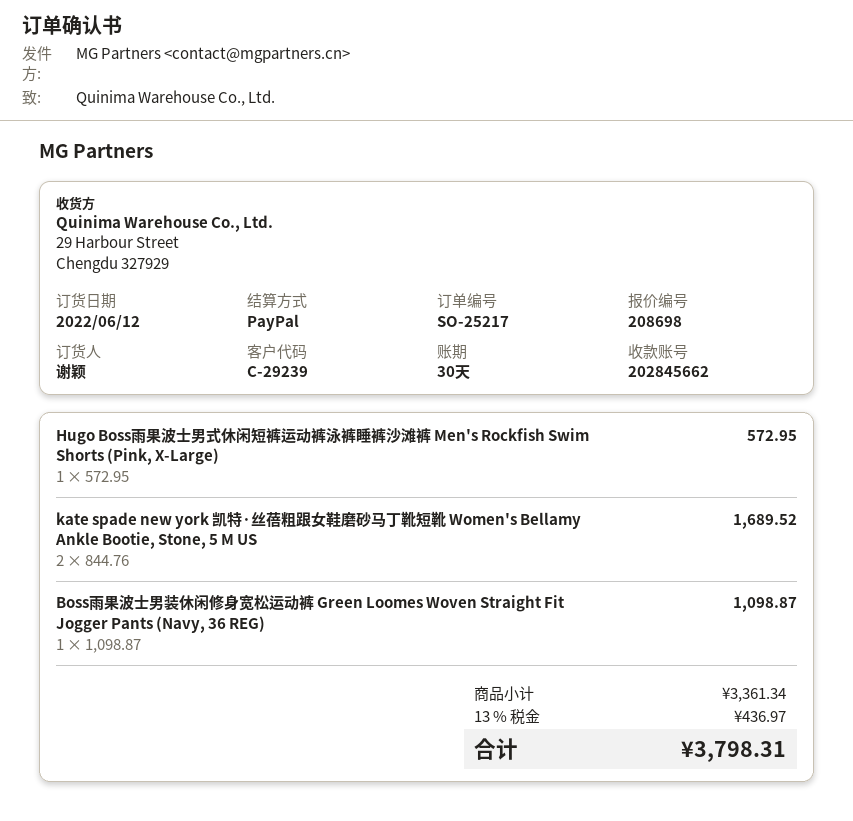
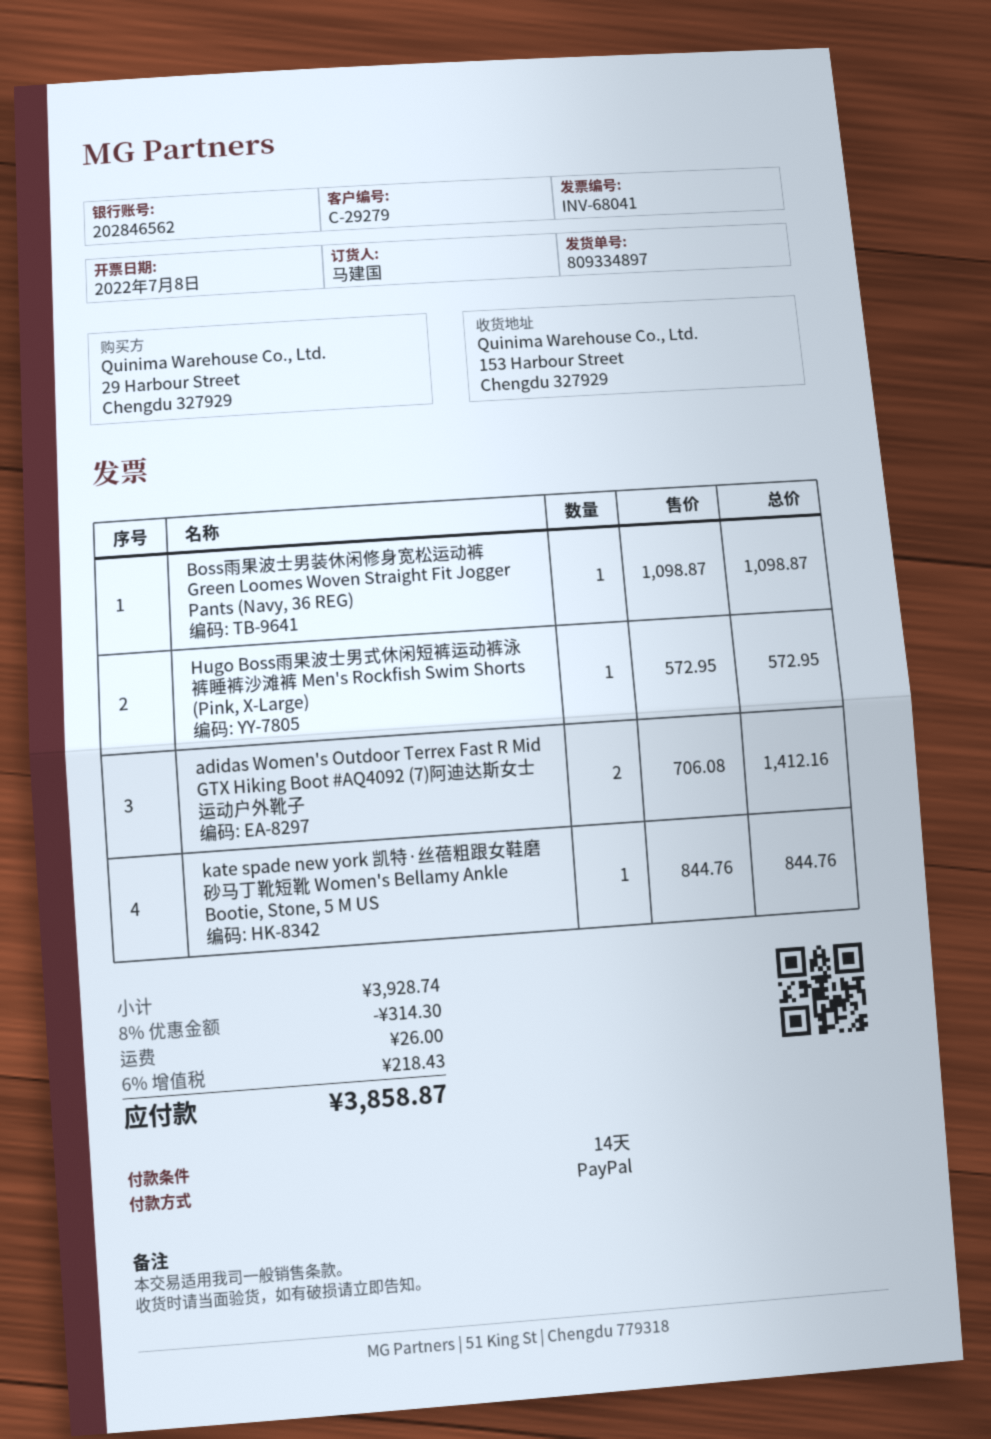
payment terms: 30 days -> 14 days
customer number: C-29239 -> C-29279
ordered by: 谢颖 -> 马建国
bank account: 202845662 -> 202846562
ship to: 29 Harbour Street, Chengdu 327929 -> 153 Harbour Street, Chengdu 327929
kate spade new york 凯特·丝蓓粗跟女鞋磨砂马丁靴短靴 Women's Bellamy Ankle Bootie, Stone, 5 M US: 2 x 844.76 = 1689.52 -> 1 x 844.76 = 844.76
adidas Women's Outdoor Terrex Fast R Mid GTX Hiking Boot #AQ4092 (7)阿迪达斯女士运动户外靴子: none -> 2 x 706.08 = 1412.16
subtotal: 3361.34 -> 3928.74
discount: none -> 8% = 314.30
shipping: none -> 26.00
tax: 13% = 436.97 -> 6% = 218.43
total: 3798.31 -> 3858.87

